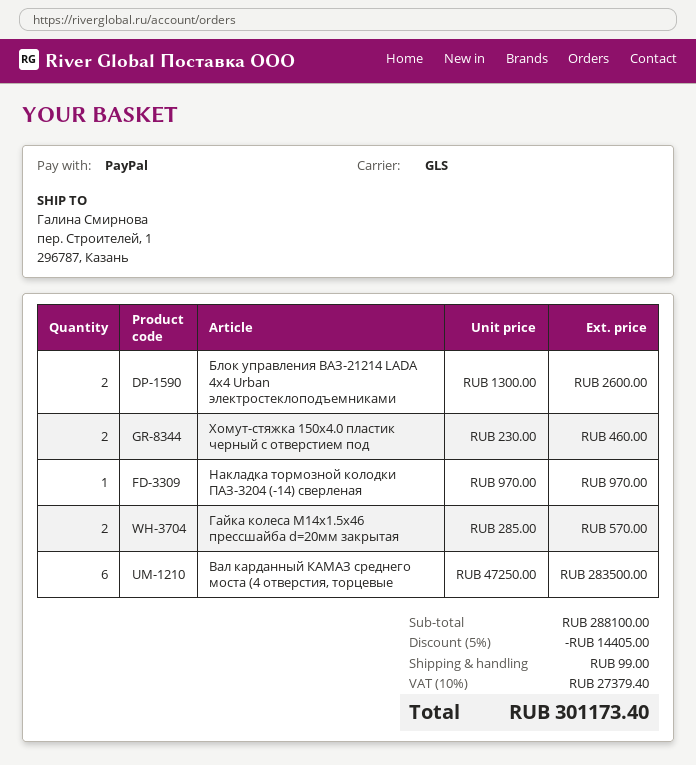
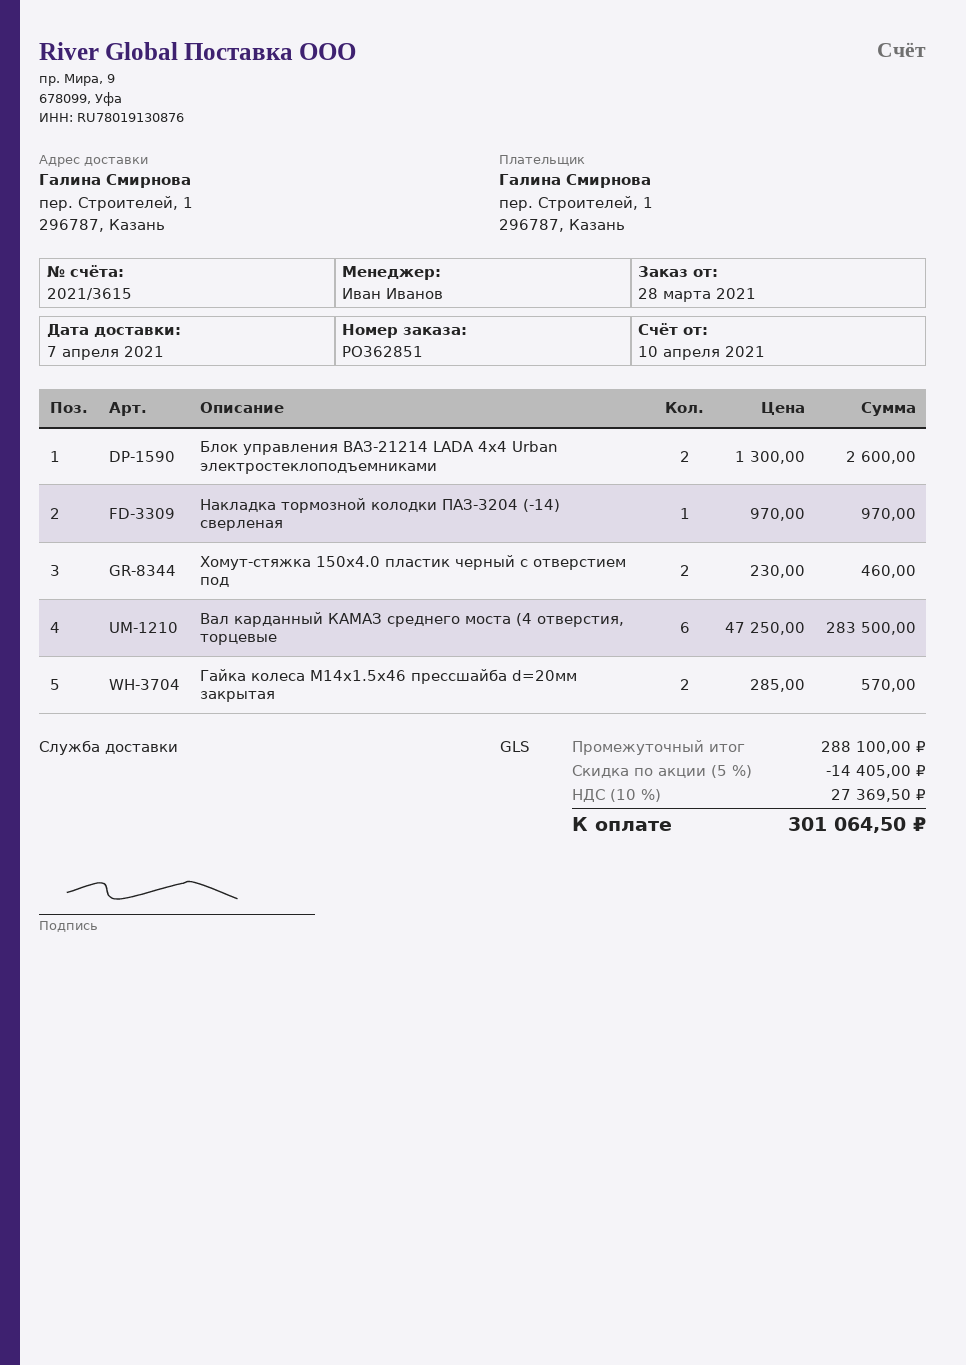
shipping: 99.00 -> none
tax: 10% = 27379.40 -> 10% = 27369.50
total: 301173.40 -> 301064.50

